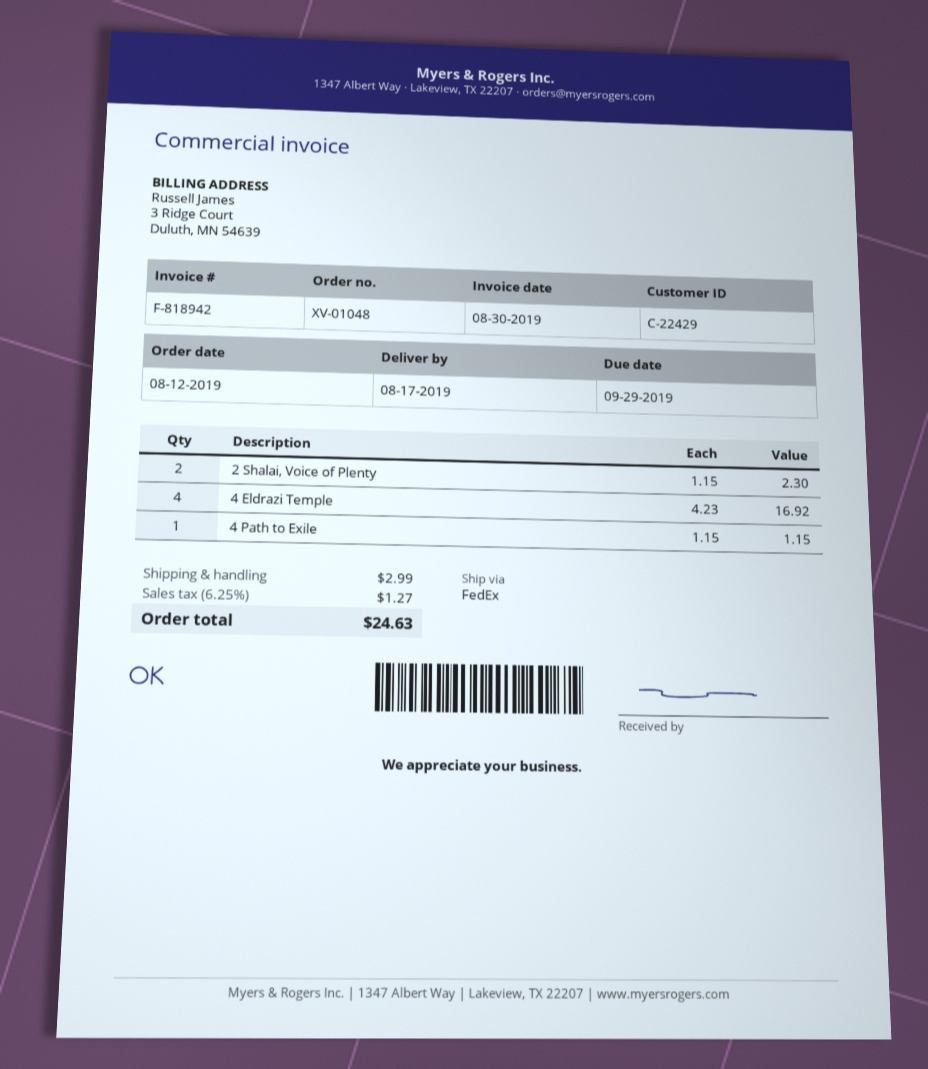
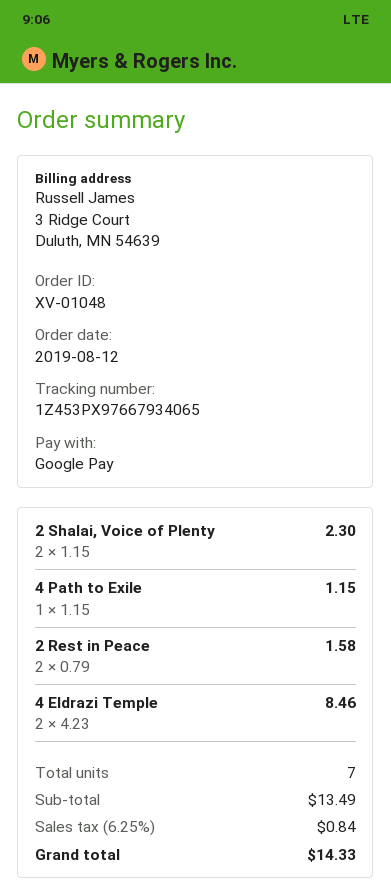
4 Eldrazi Temple: 4 x 4.23 = 16.92 -> 2 x 4.23 = 8.46
2 Rest in Peace: none -> 2 x 0.79 = 1.58
shipping: 2.99 -> none
tax: 6.25% = 1.27 -> 6.25% = 0.84
total: 24.63 -> 14.33

